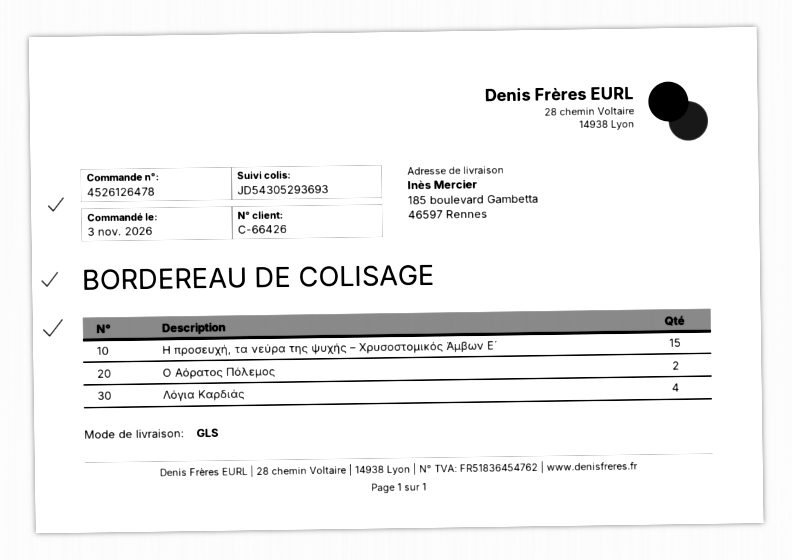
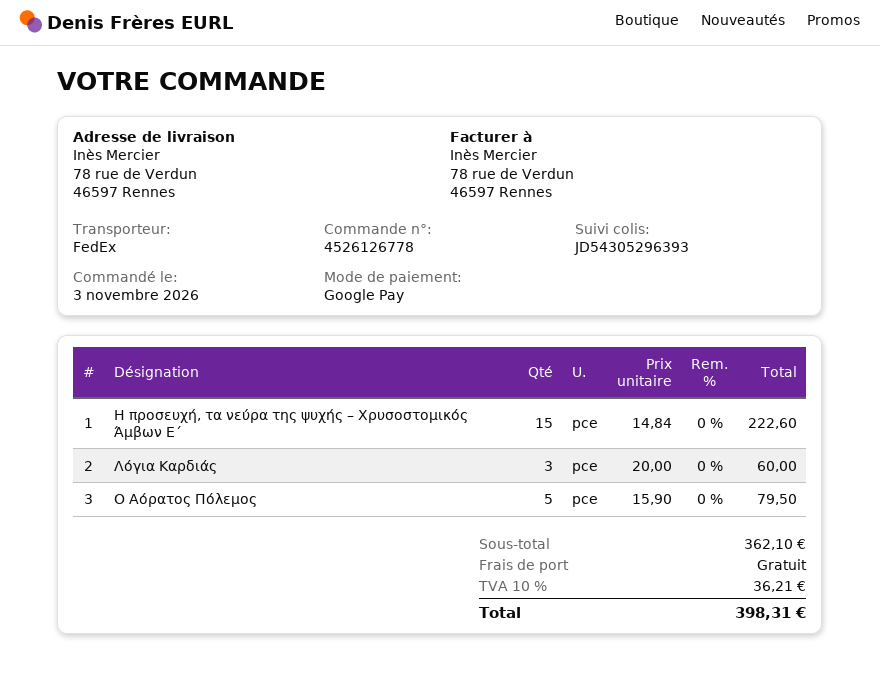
order number: 4526126478 -> 4526126778
shipping method: GLS -> FedEx
tracking number: JD54305293693 -> JD54305296393
ship to: 185 boulevard Gambetta, 46597 Rennes -> 78 rue de Verdun, 46597 Rennes
Ο Αόρατος Πόλεμος: 2 -> 5
Λόγια Καρδιάς: 4 -> 3

